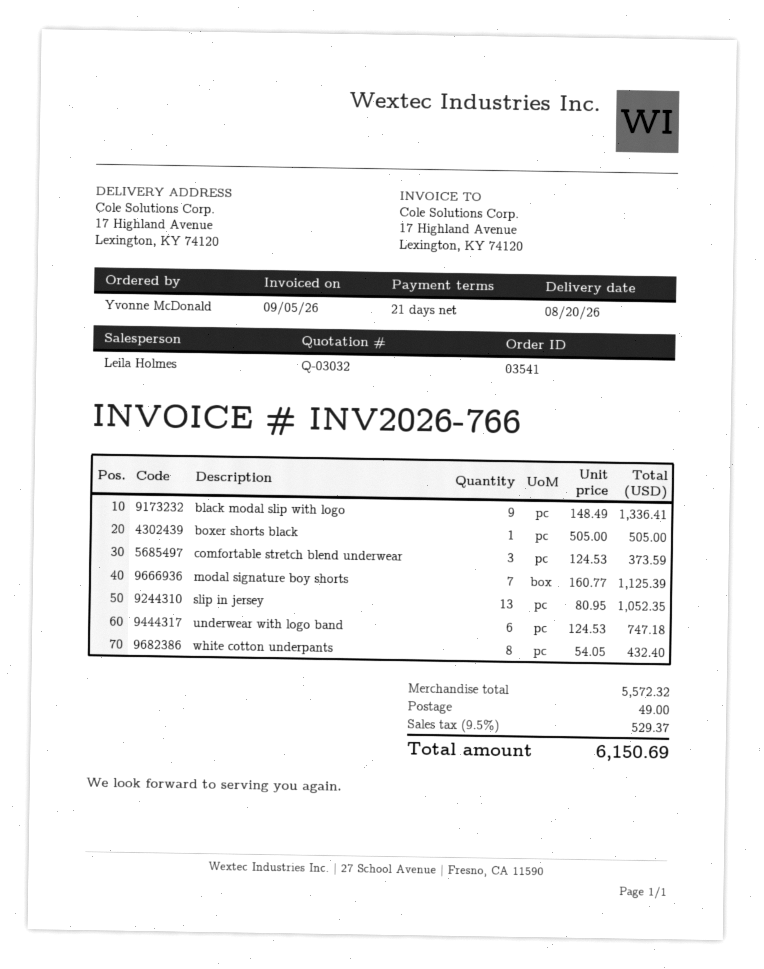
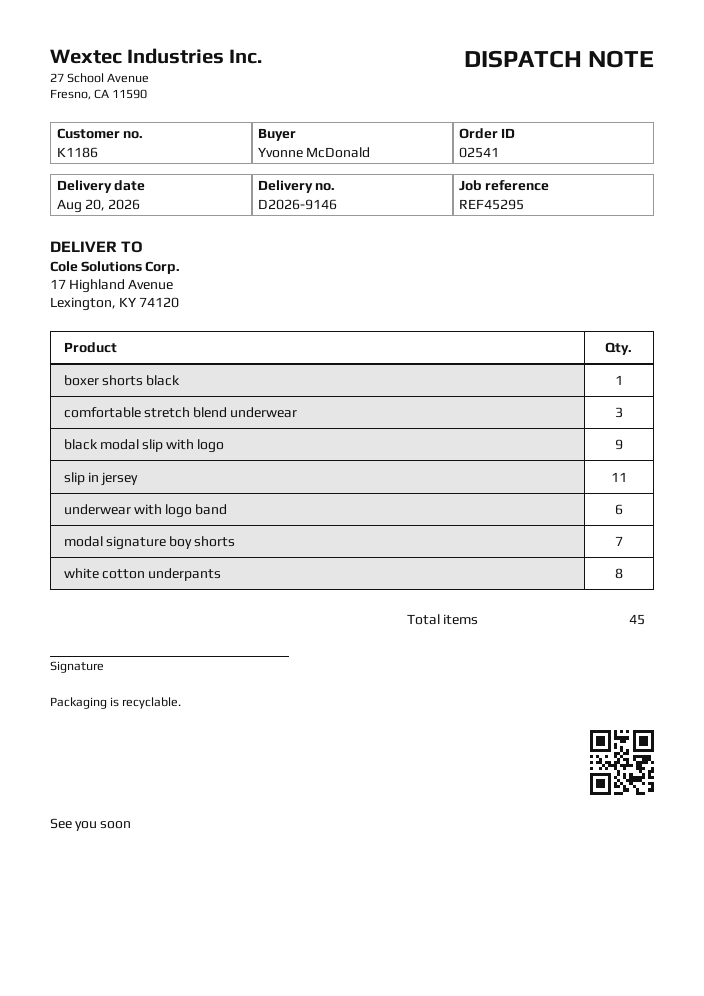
order number: 03541 -> 02541
slip in jersey: 13 -> 11

